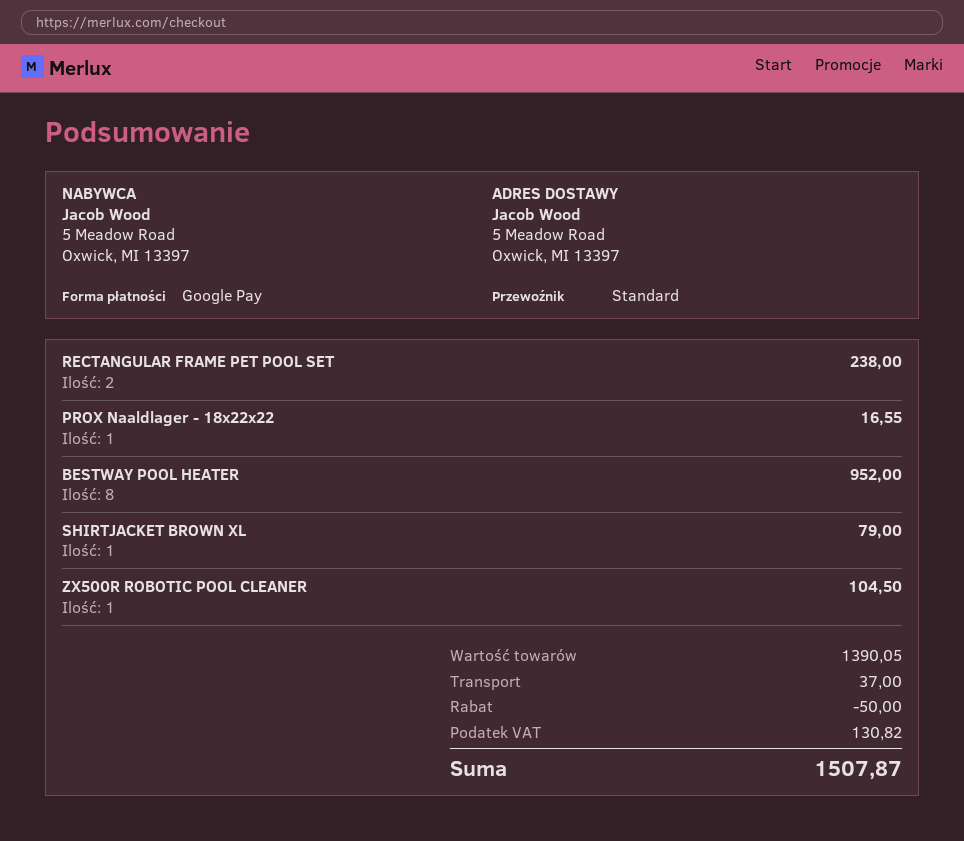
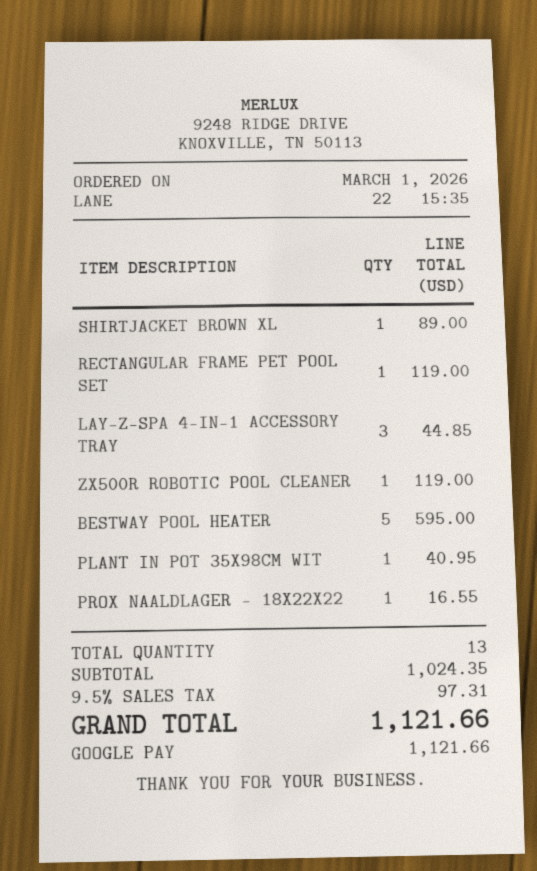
RECTANGULAR FRAME PET POOL SET: 2 for 238.00 -> 1 for 119.00
BESTWAY POOL HEATER: 8 for 952.00 -> 5 for 595.00
SHIRTJACKET BROWN XL: 1 for 79.00 -> 1 for 89.00
ZX500R ROBOTIC POOL CLEANER: 1 for 104.50 -> 1 for 119.00
LAY-Z-SPA 4-IN-1 ACCESSORY TRAY: none -> 3 for 44.85
PLANT IN POT 35X98CM WIT: none -> 1 for 40.95
subtotal: 1390.05 -> 1024.35
discount: 50.00 -> none
shipping: 37.00 -> none
tax: 130.82 -> 97.31
total: 1507.87 -> 1121.66

